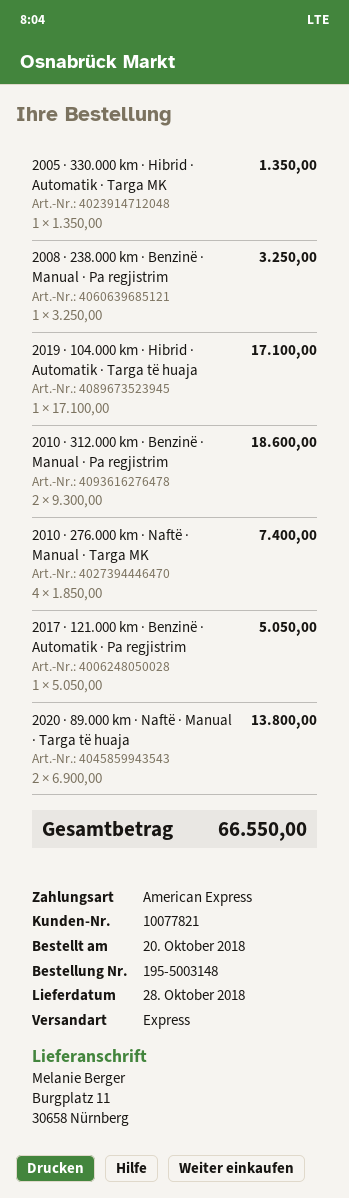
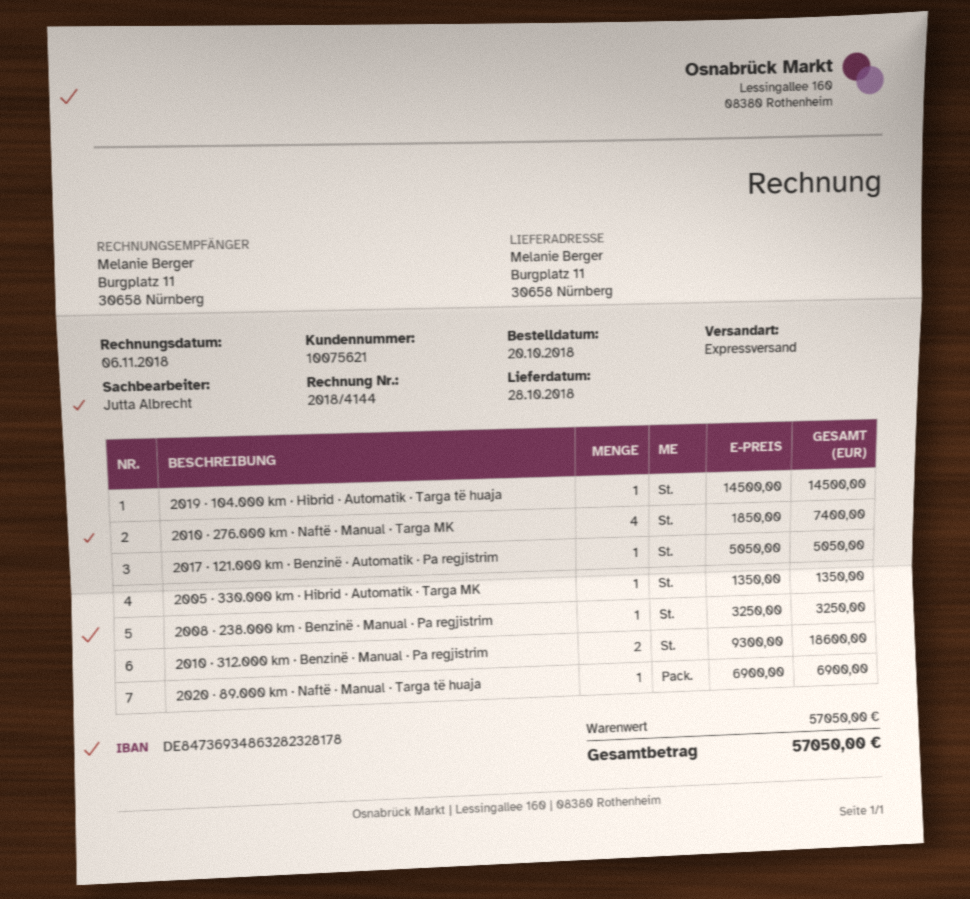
customer number: 10077821 -> 10075621
2019 · 104.000 km · Hibrid · Automatik · Targa të huaja: 1 x 17100.00 = 17100.00 -> 1 x 14500.00 = 14500.00
2020 · 89.000 km · Naftë · Manual · Targa të huaja: 2 x 6900.00 = 13800.00 -> 1 x 6900.00 = 6900.00
total: 66550.00 -> 57050.00

